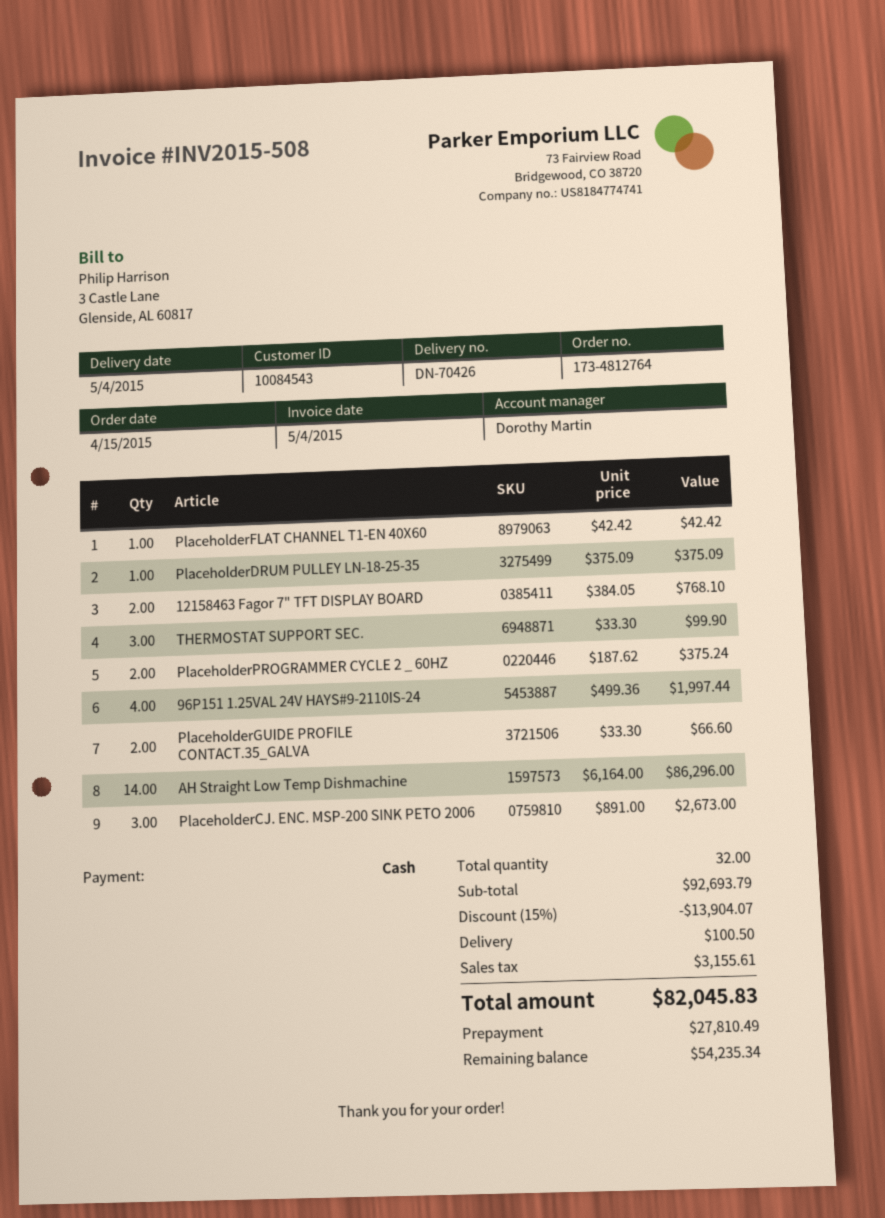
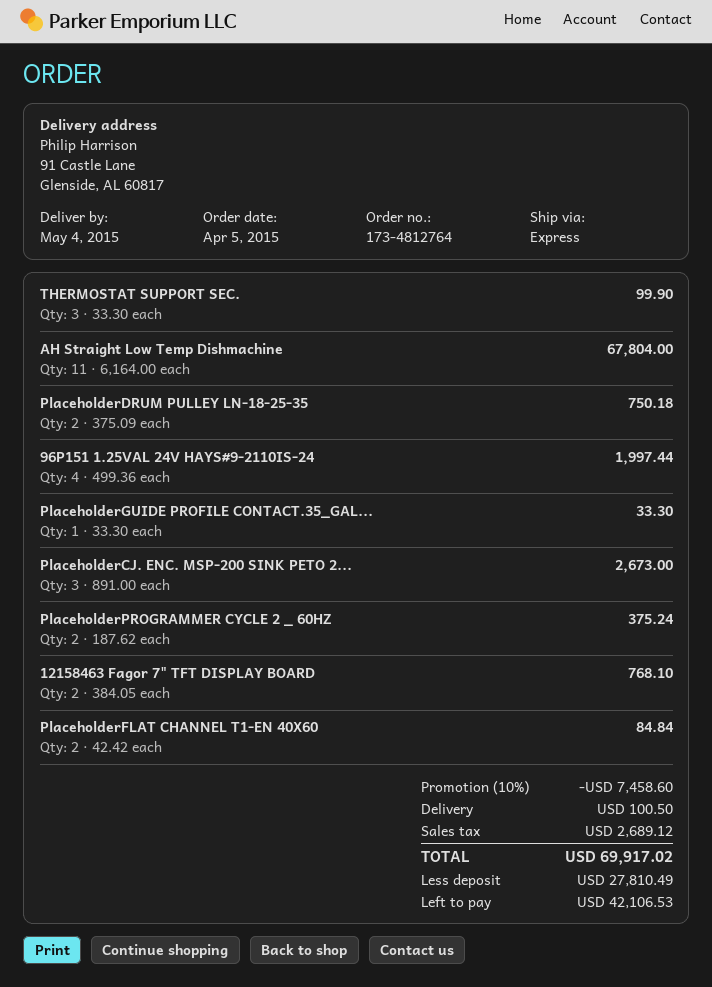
order date: 2015-04-15 -> 2015-04-05
PlaceholderFLAT CHANNEL T1-EN 40X60: 1 x 42.42 = 42.42 -> 2 x 42.42 = 84.84
PlaceholderDRUM PULLEY LN-18-25-35: 1 x 375.09 = 375.09 -> 2 x 375.09 = 750.18
PlaceholderGUIDE PROFILE CONTACT.35_GALVA: 2 x 33.30 = 66.60 -> 1 x 33.30 = 33.30
AH Straight Low Temp Dishmachine: 14 x 6164.00 = 86296.00 -> 11 x 6164.00 = 67804.00
discount: 15% = 13904.07 -> 10% = 7458.60
tax: 3155.61 -> 2689.12
total: 82045.83 -> 69917.02
balance: 54235.34 -> 42106.53

